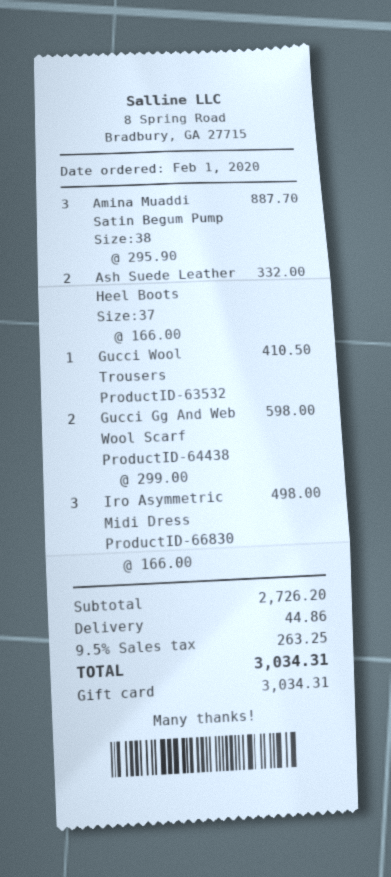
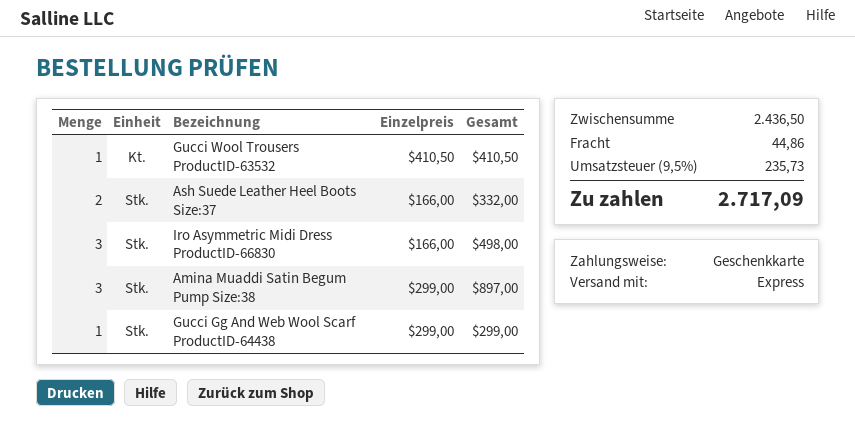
Amina Muaddi Satin Begum Pump Size:38: 3 x 295.90 = 887.70 -> 3 x 299.00 = 897.00
Gucci Gg And Web Wool Scarf ProductID-64438: 2 x 299.00 = 598.00 -> 1 x 299.00 = 299.00
subtotal: 2726.20 -> 2436.50
tax: 9.5% = 263.25 -> 9.5% = 235.73
total: 3034.31 -> 2717.09

